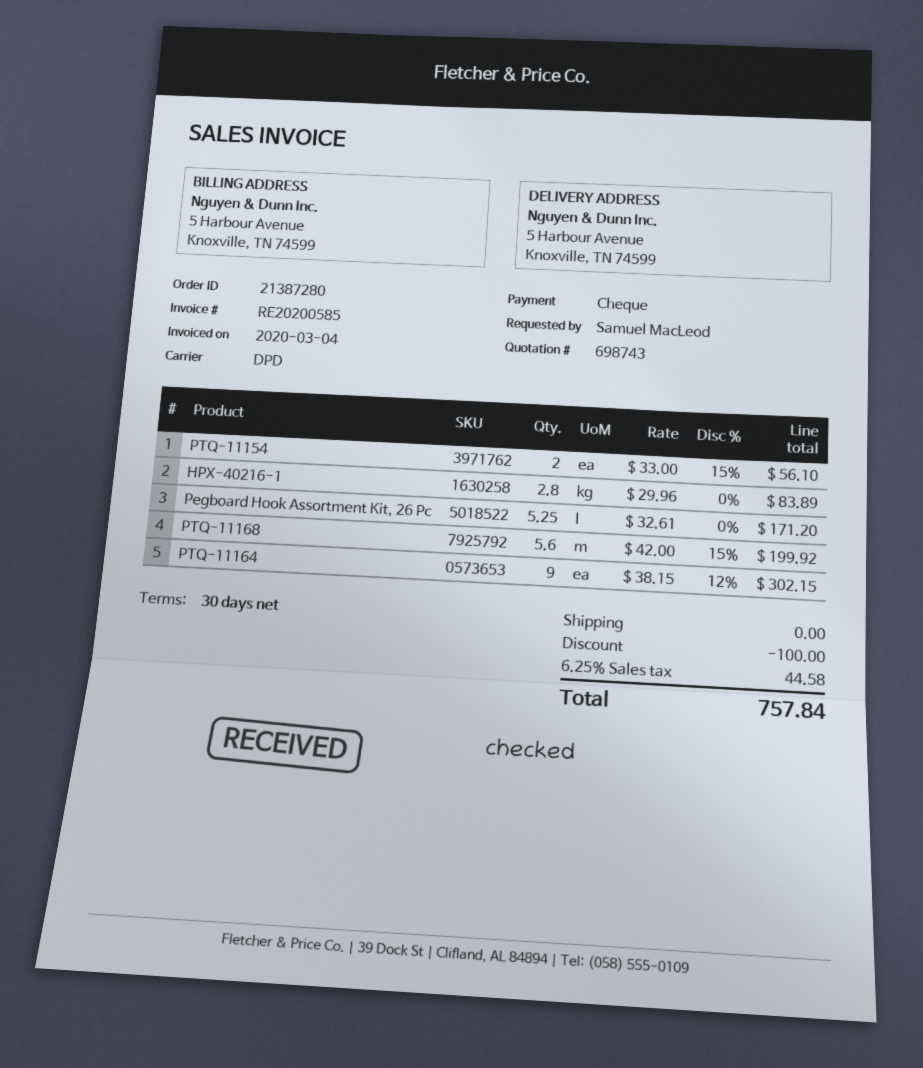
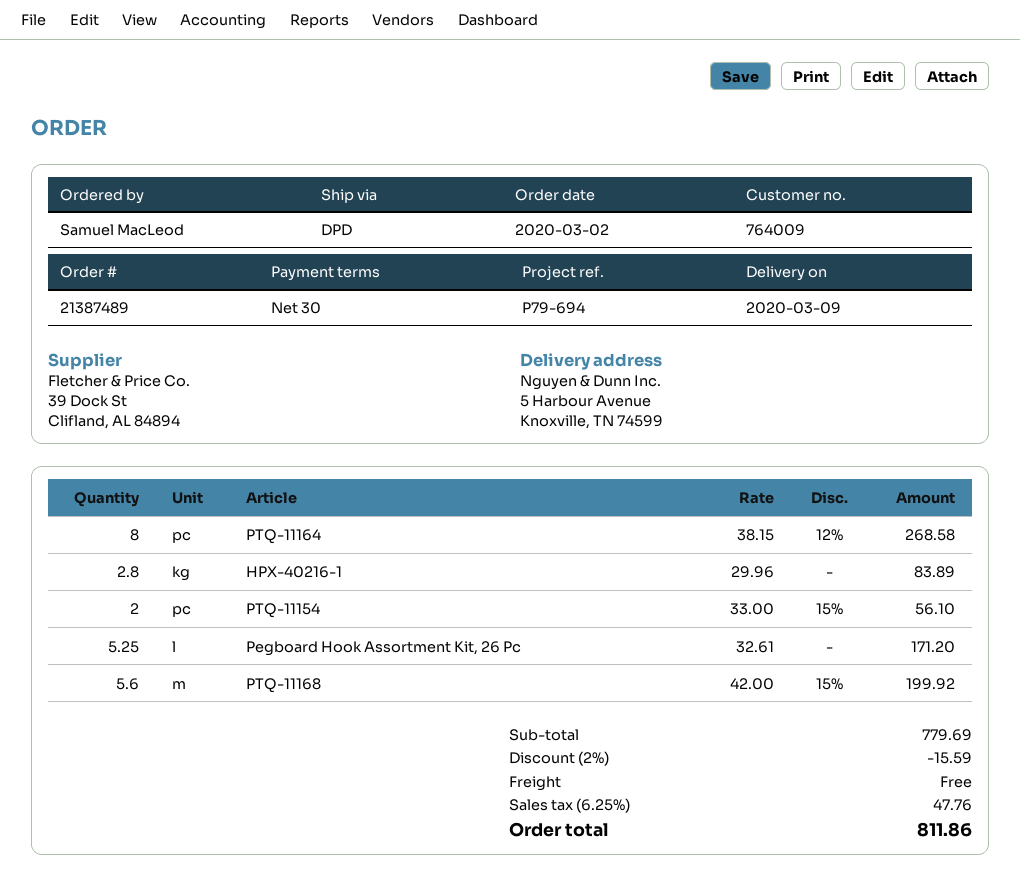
order number: 21387280 -> 21387489
PTQ-11164: 9 x 38.15 - 12% = 302.15 -> 8 x 38.15 - 12% = 268.58
discount: 100.00 -> 15.59
tax: 6.25% = 44.58 -> 6.25% = 47.76
total: 757.84 -> 811.86

